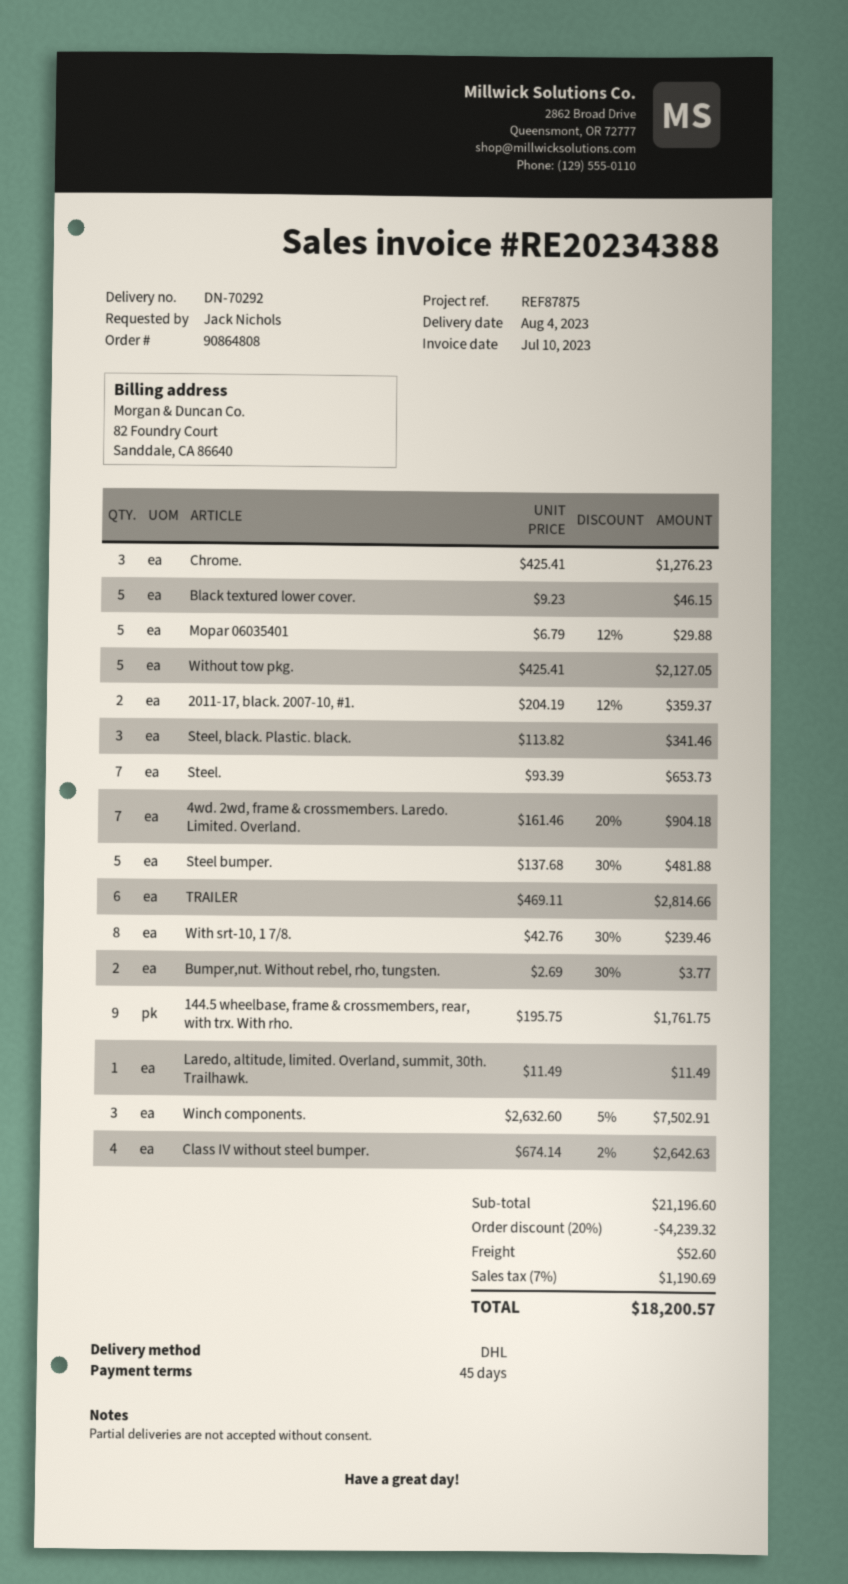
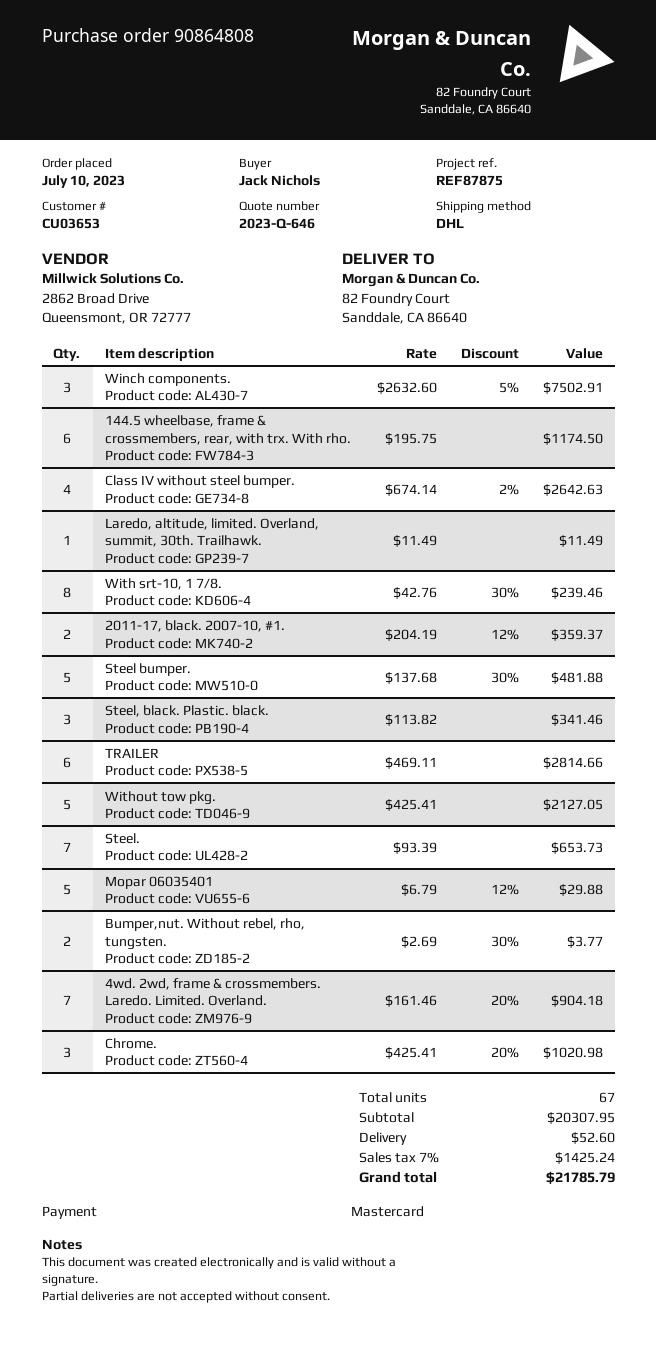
Chrome.: 3 x 425.41 = 1276.23 -> 3 x 425.41 - 20% = 1020.98
Black textured lower cover.: 5 x 9.23 = 46.15 -> none
144.5 wheelbase, frame & crossmembers, rear, with trx. With rho.: 9 x 195.75 = 1761.75 -> 6 x 195.75 = 1174.50
subtotal: 21196.60 -> 20307.95
discount: 20% = 4239.32 -> none
tax: 7% = 1190.69 -> 7% = 1425.24
total: 18200.57 -> 21785.79

